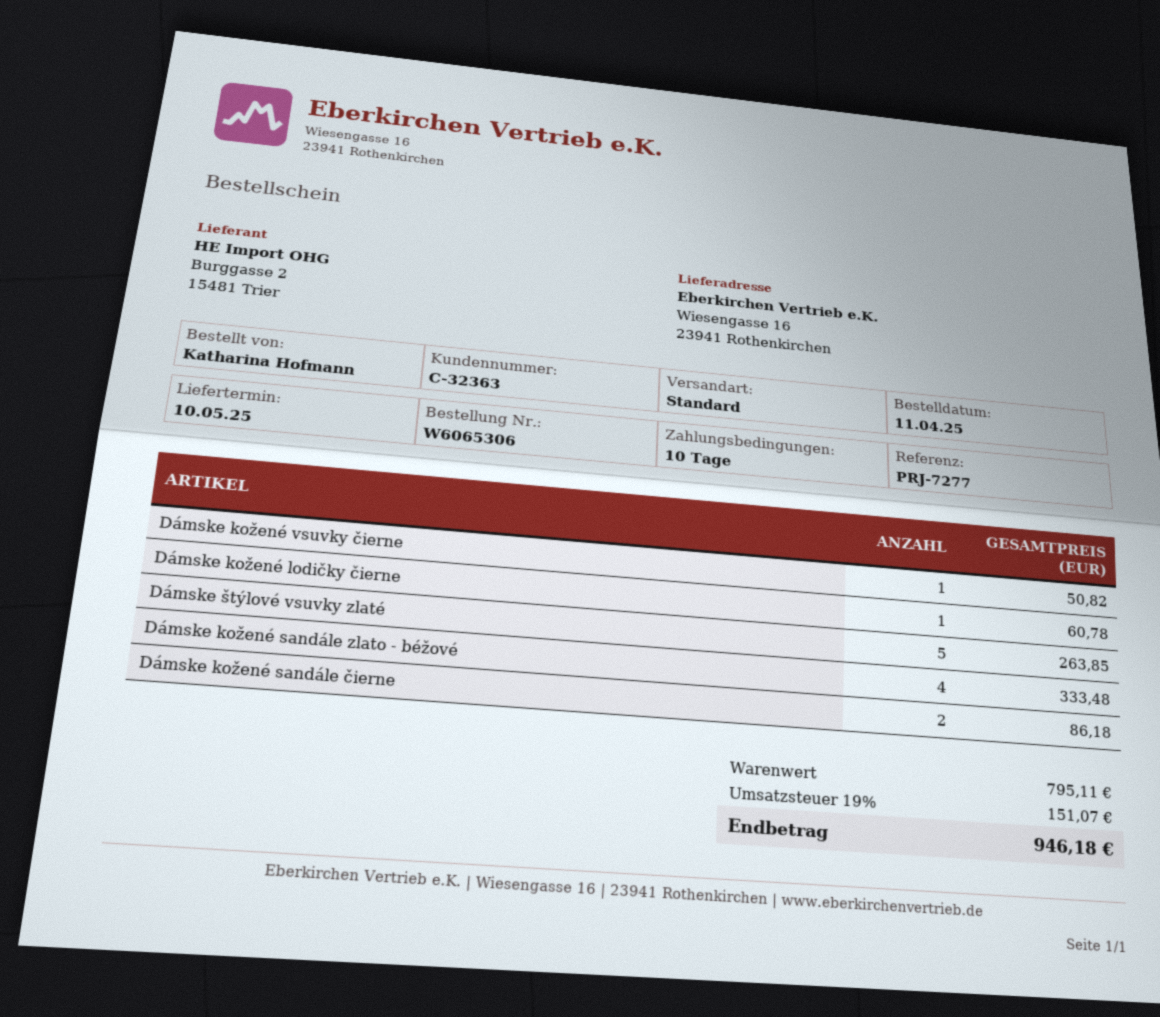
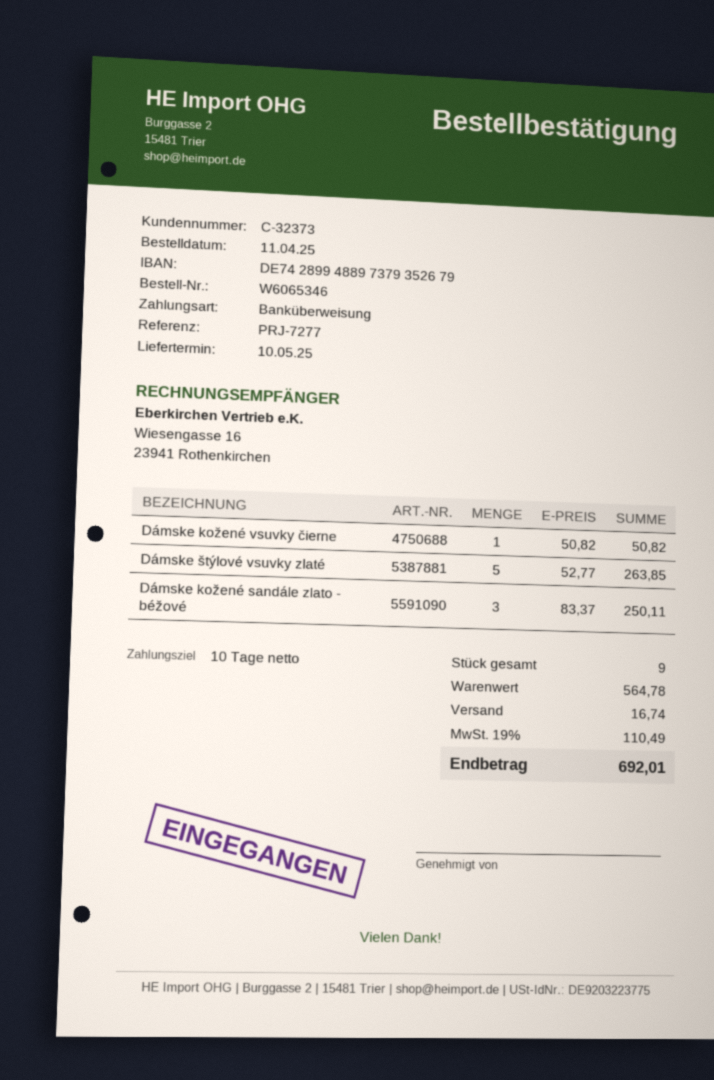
order number: W6065306 -> W6065346
customer number: C-32363 -> C-32373
Dámske kožené lodičky čierne: 1 for 60.78 -> none
Dámske kožené sandále zlato - béžové: 4 for 333.48 -> 3 for 250.11
Dámske kožené sandále čierne: 2 for 86.18 -> none
subtotal: 795.11 -> 564.78
shipping: none -> 16.74
tax: 19% = 151.07 -> 19% = 110.49
total: 946.18 -> 692.01

